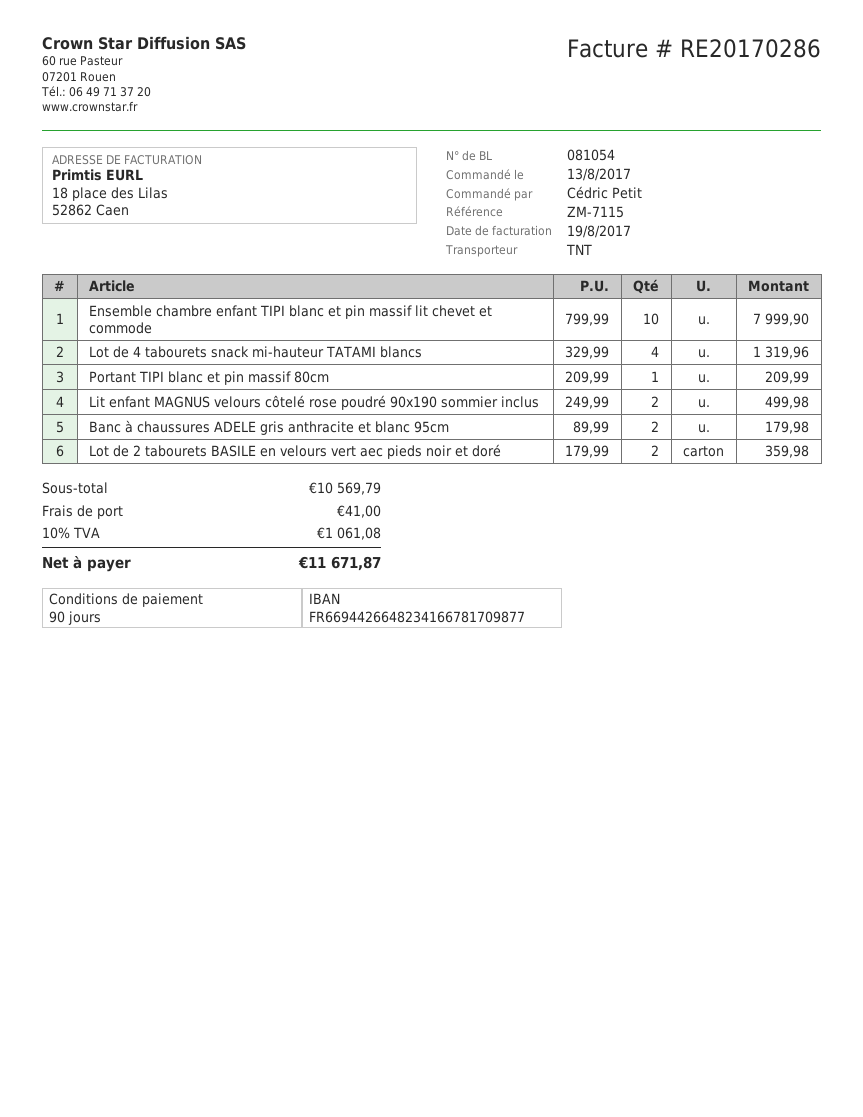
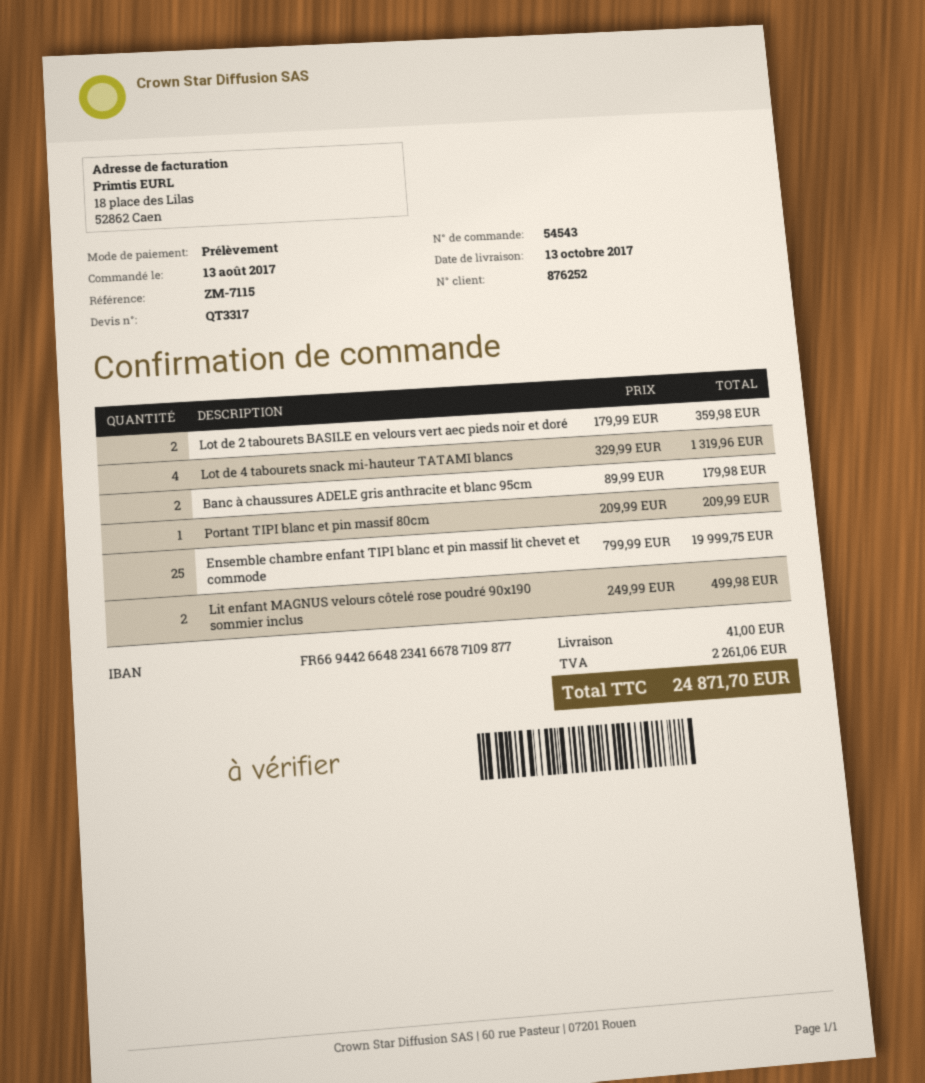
bank account: FR6694426648234166781709877 -> FR6694426648234166787109877
Ensemble chambre enfant TIPI blanc et pin massif lit chevet et commode: 10 x 799.99 = 7999.90 -> 25 x 799.99 = 19999.75
tax: 1061.08 -> 2261.06
total: 11671.87 -> 24871.70

